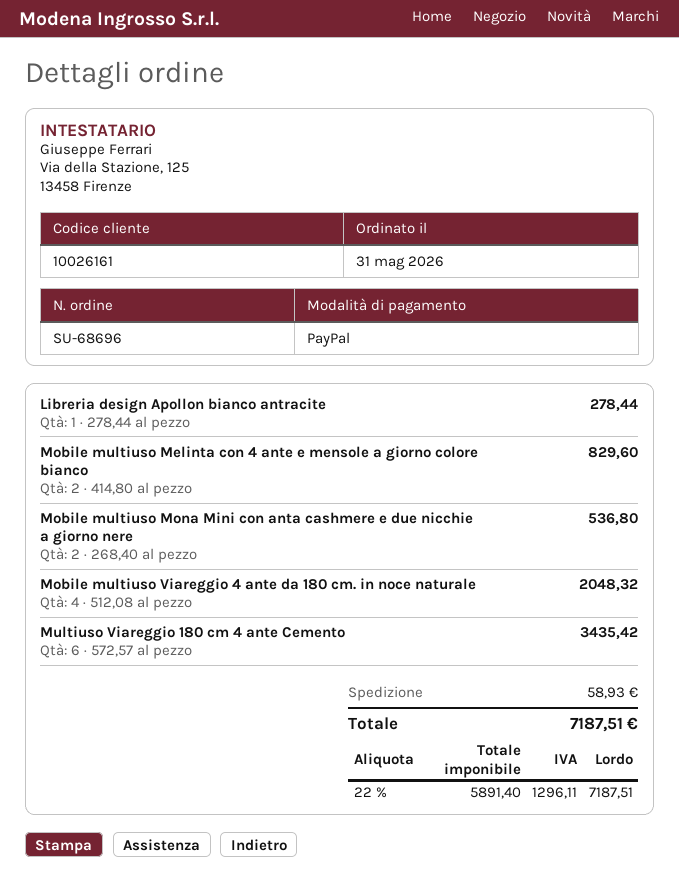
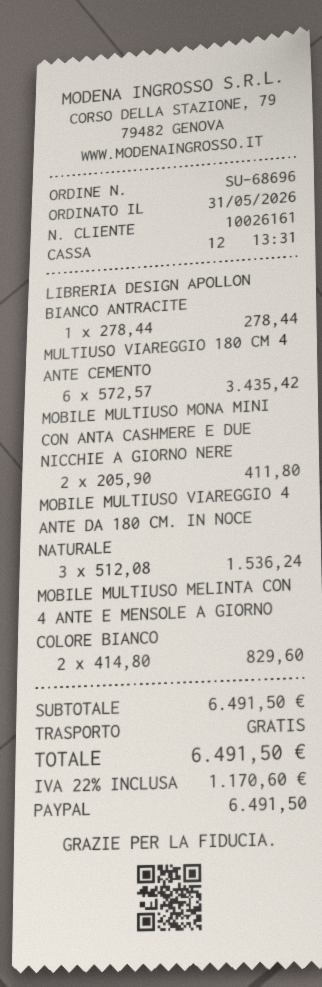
Mobile multiuso Mona Mini con anta cashmere e due nicchie a giorno nere: 2 x 268.40 = 536.80 -> 2 x 205.90 = 411.80
Mobile multiuso Viareggio 4 ante da 180 cm. in noce naturale: 4 x 512.08 = 2048.32 -> 3 x 512.08 = 1536.24
shipping: 58.93 -> 0.00
tax: 22% = 1296.11 -> 22% = 1170.60
total: 7187.51 -> 6491.50

